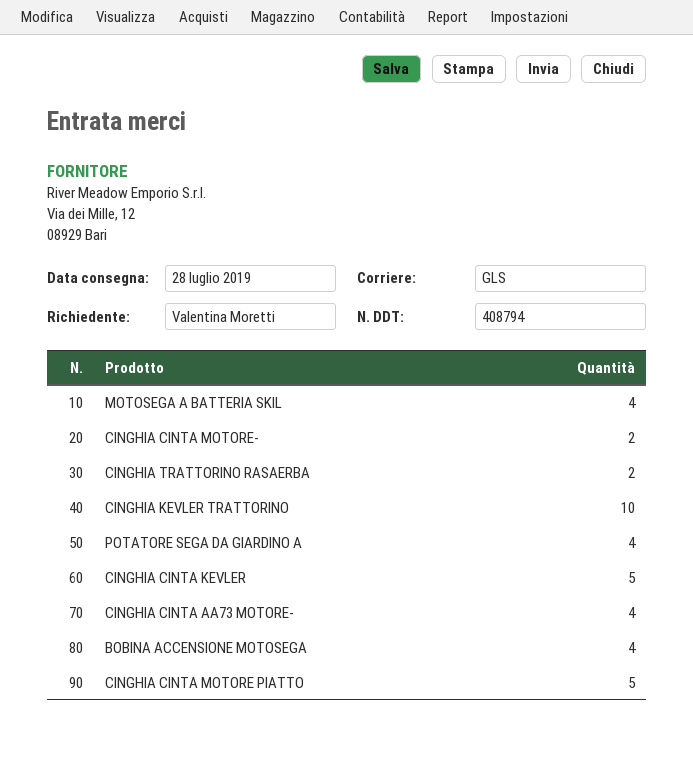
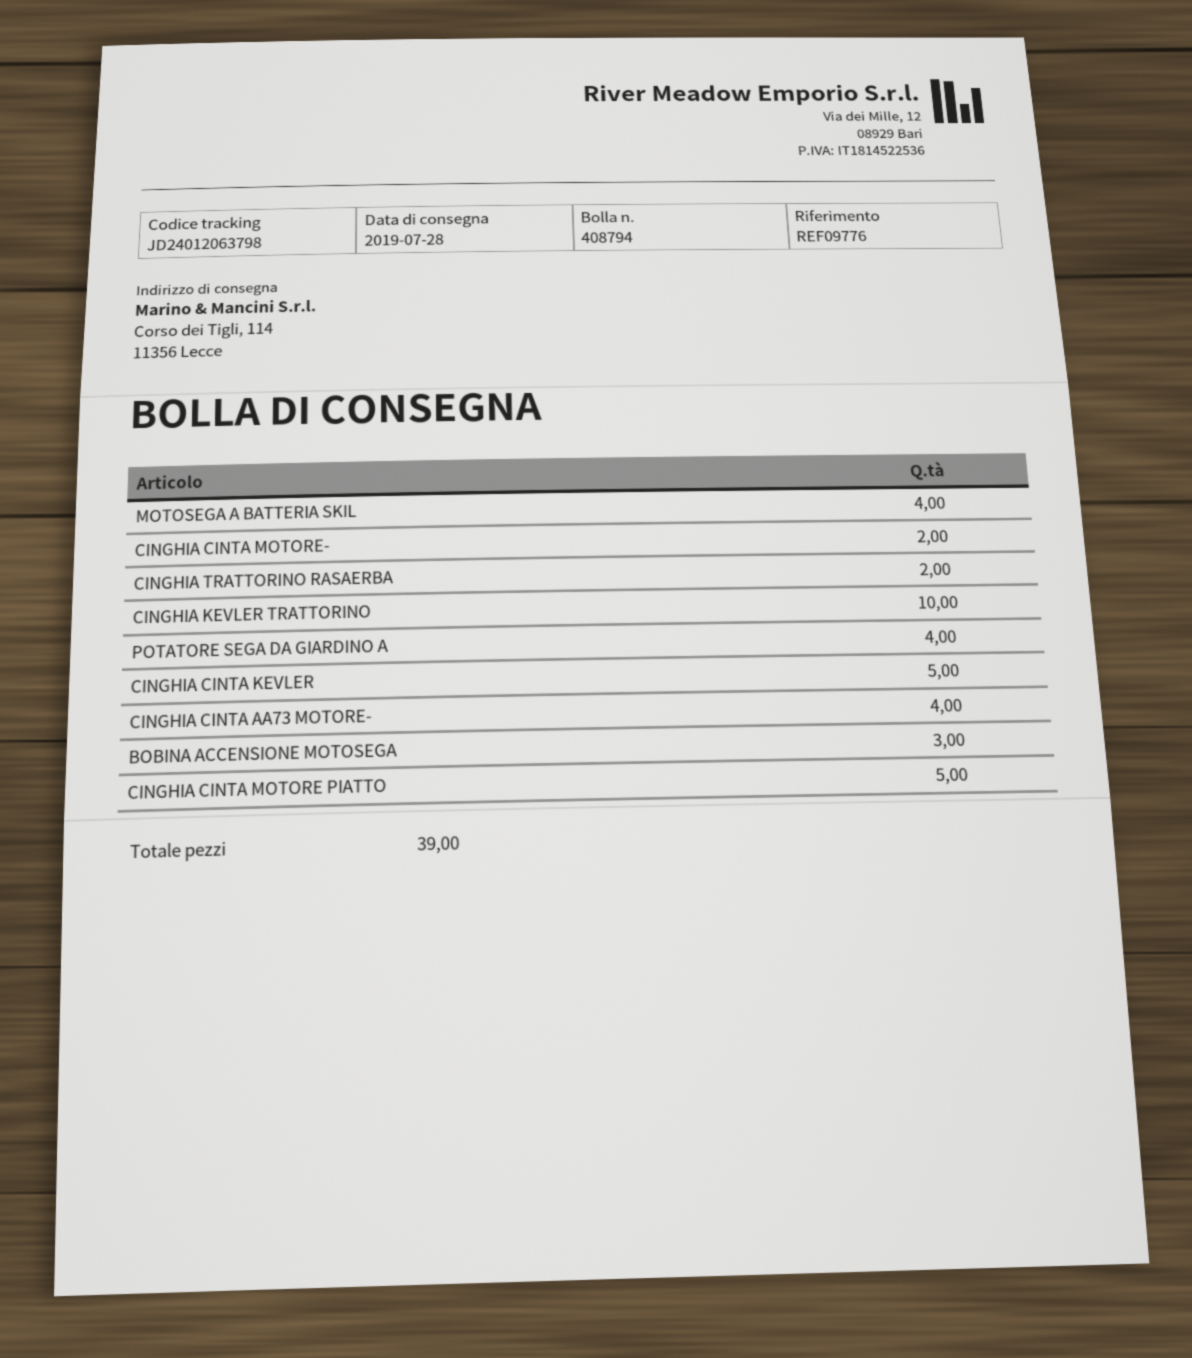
BOBINA ACCENSIONE MOTOSEGA: 4 -> 3

